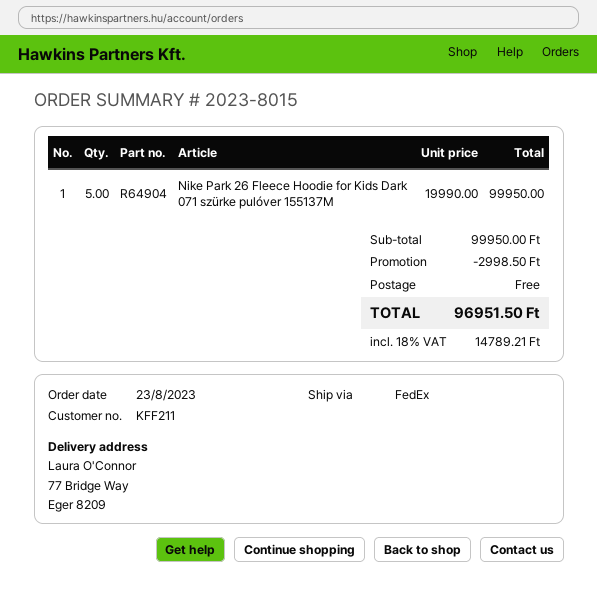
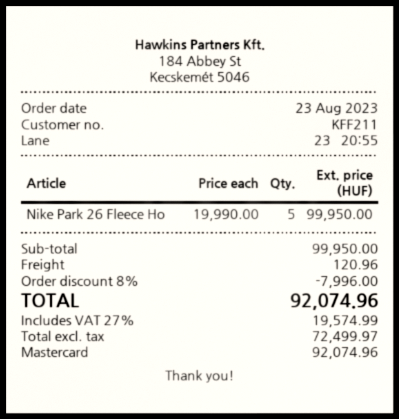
discount: 2998.50 -> 7996.00
shipping: 0.00 -> 120.96
tax: 18% = 14789.21 -> 27% = 19574.99
total: 96951.50 -> 92074.96

